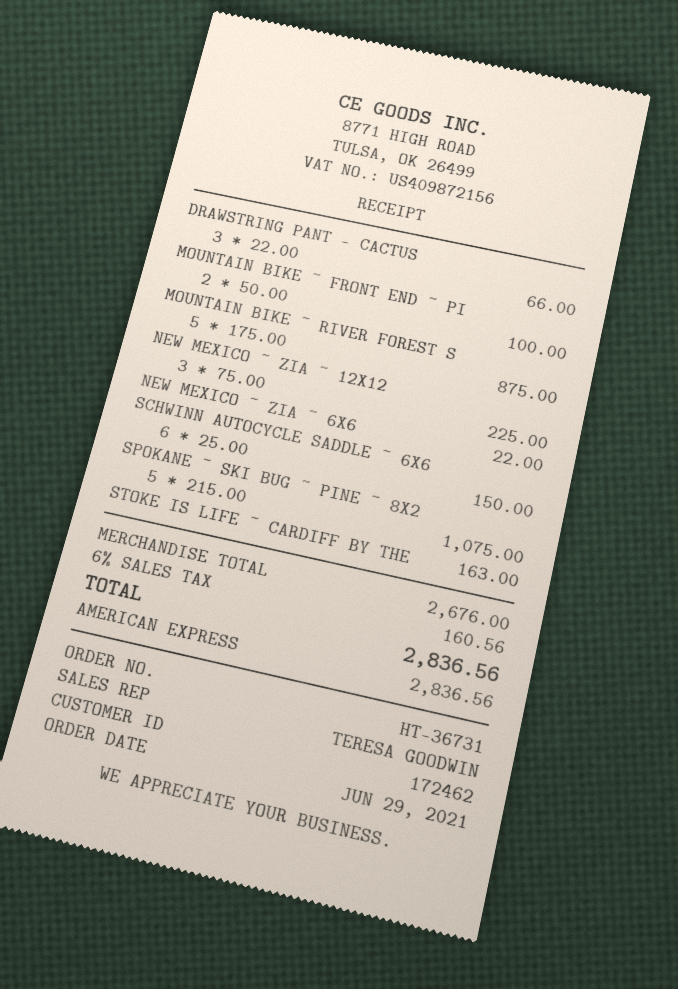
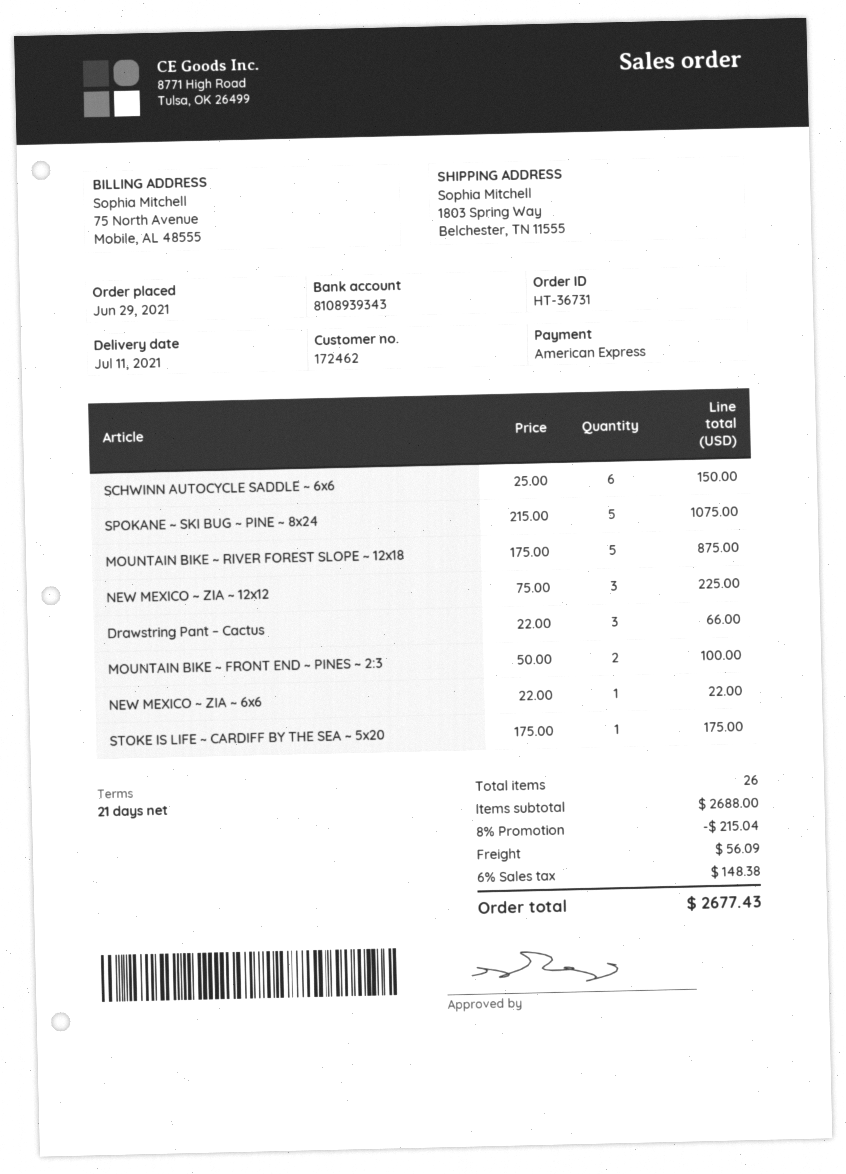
STOKE IS LIFE ~ CARDIFF BY THE: 1 x 163.00 = 163.00 -> 1 x 175.00 = 175.00
subtotal: 2676.00 -> 2688.00
discount: none -> 8% = 215.04
shipping: none -> 56.09
tax: 6% = 160.56 -> 6% = 148.38
total: 2836.56 -> 2677.43

